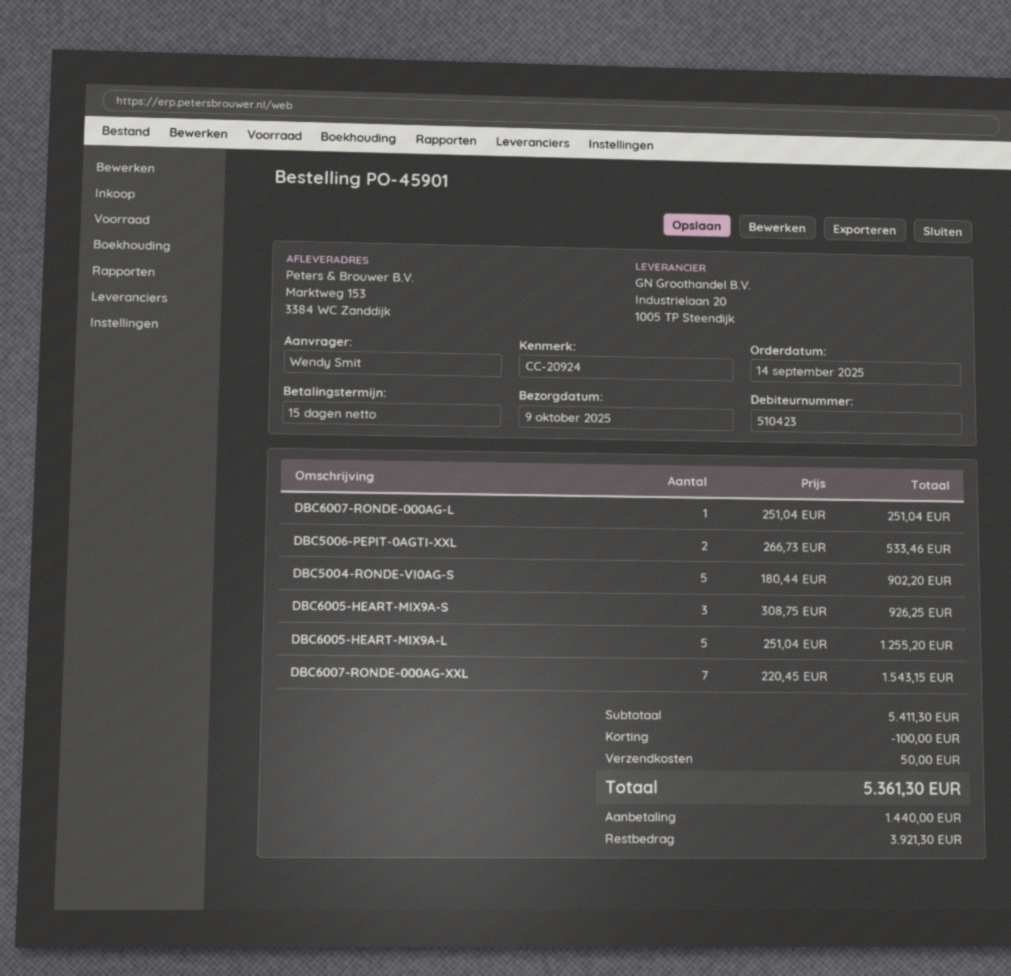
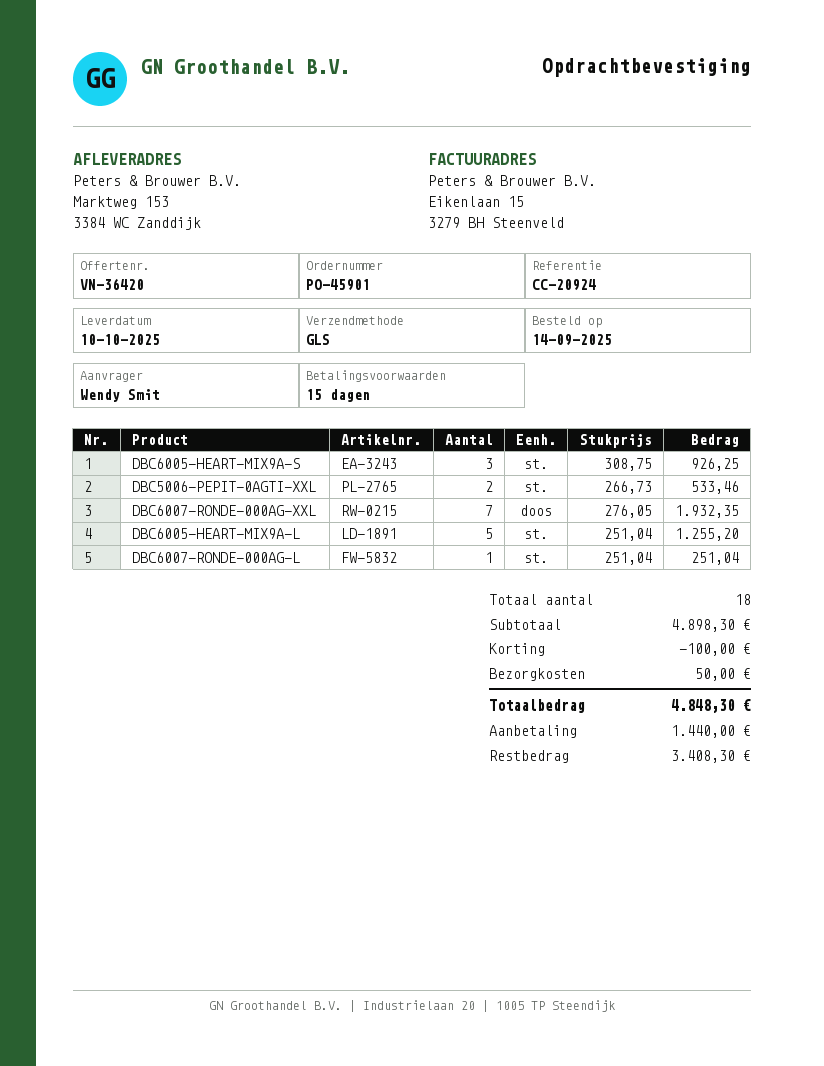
delivery date: 2025-10-09 -> 2025-10-10
DBC5004-RONDE-VI0AG-S: 5 x 180.44 = 902.20 -> none
DBC6007-RONDE-000AG-XXL: 7 x 220.45 = 1543.15 -> 7 x 276.05 = 1932.35
subtotal: 5411.30 -> 4898.30
total: 5361.30 -> 4848.30
balance: 3921.30 -> 3408.30

